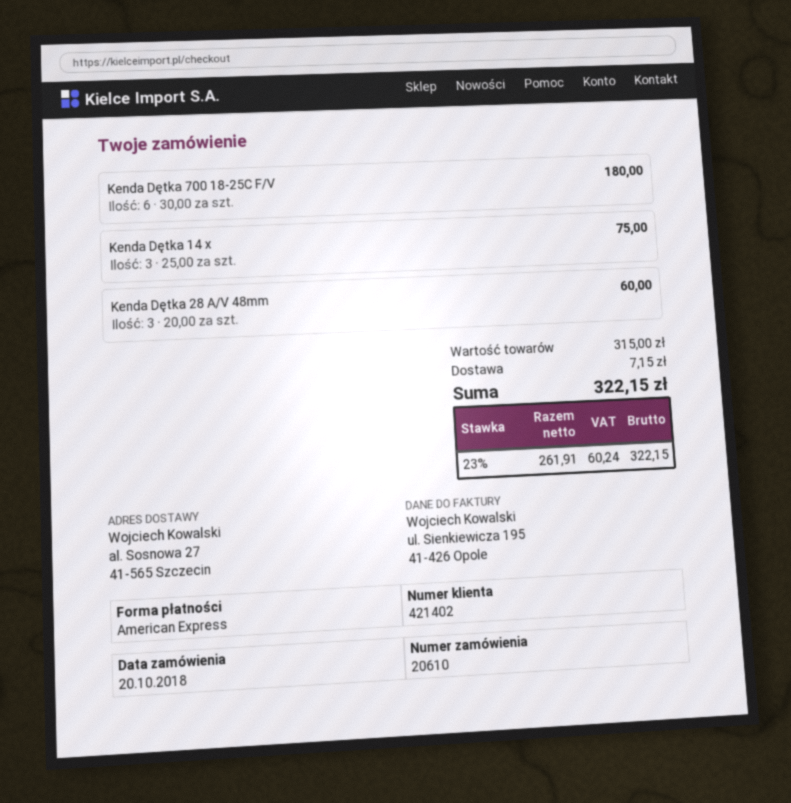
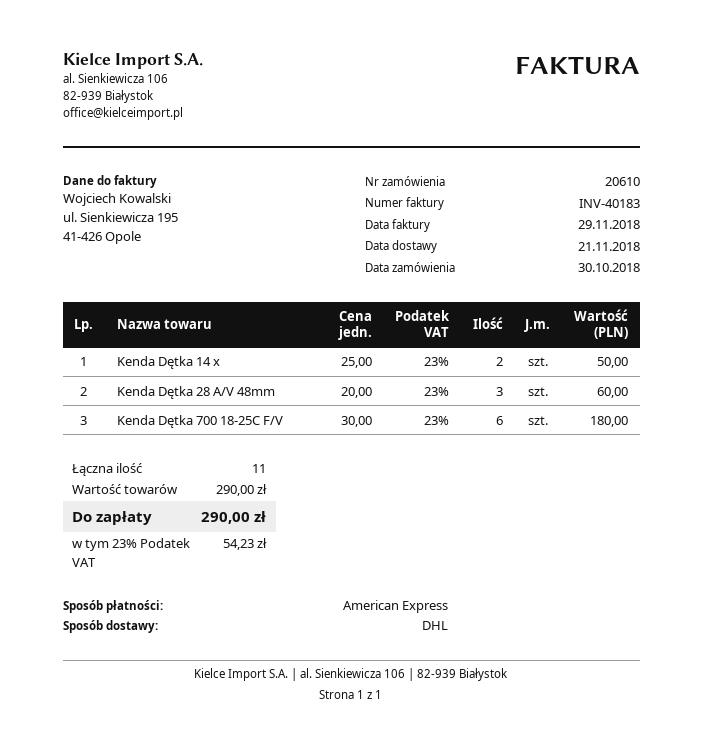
order date: 2018-10-20 -> 2018-10-30
Kenda Dętka 14 x: 3 x 25.00 = 75.00 -> 2 x 25.00 = 50.00
subtotal: 315.00 -> 290.00
shipping: 7.15 -> none
tax: 23% = 60.24 -> 23% = 54.23
total: 322.15 -> 290.00

